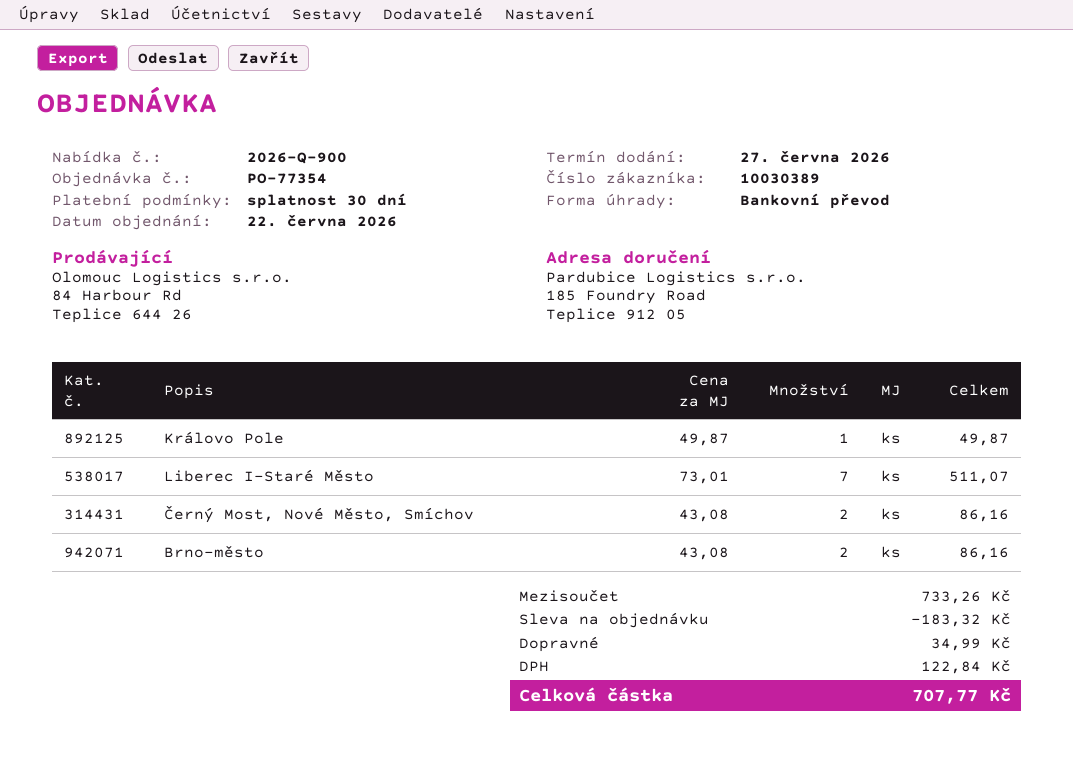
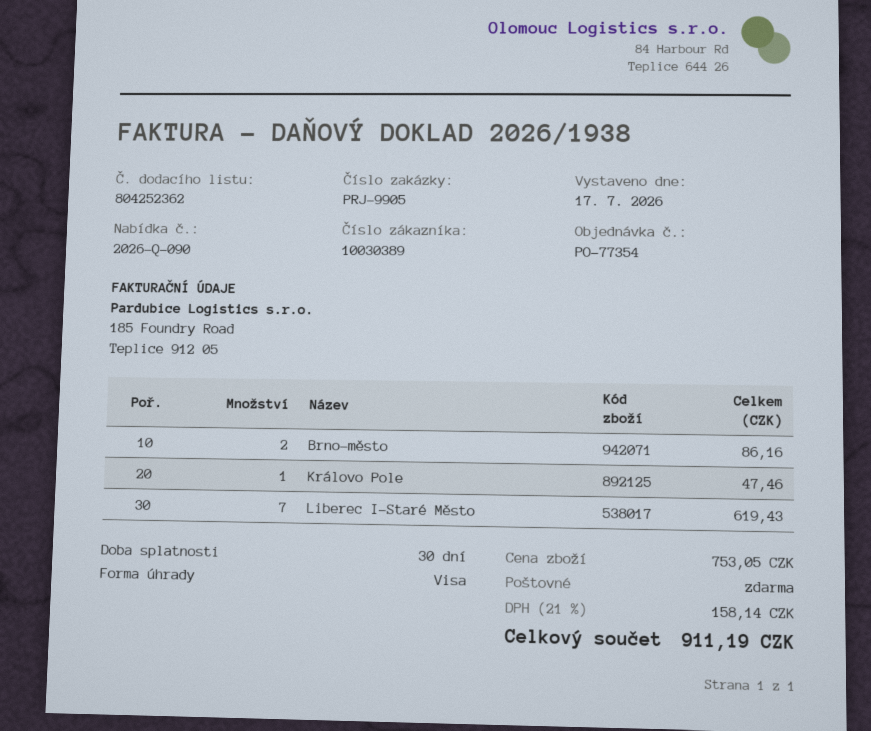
quote number: 2026-Q-900 -> 2026-Q-090
payment method: bank transfer -> Visa
Královo Pole: 1 for 49.87 -> 1 for 47.46
Liberec I-Staré Město: 7 for 511.07 -> 7 for 619.43
Černý Most, Nové Město, Smíchov: 2 for 86.16 -> none
subtotal: 733.26 -> 753.05
discount: 183.32 -> none
shipping: 34.99 -> 0.00
tax: 122.84 -> 158.14
total: 707.77 -> 911.19

